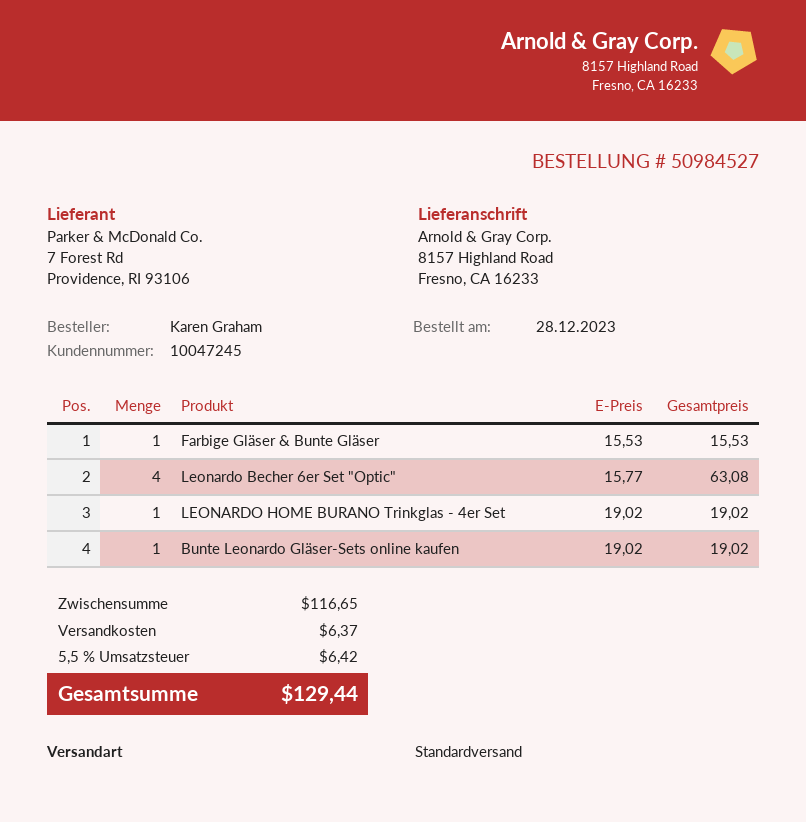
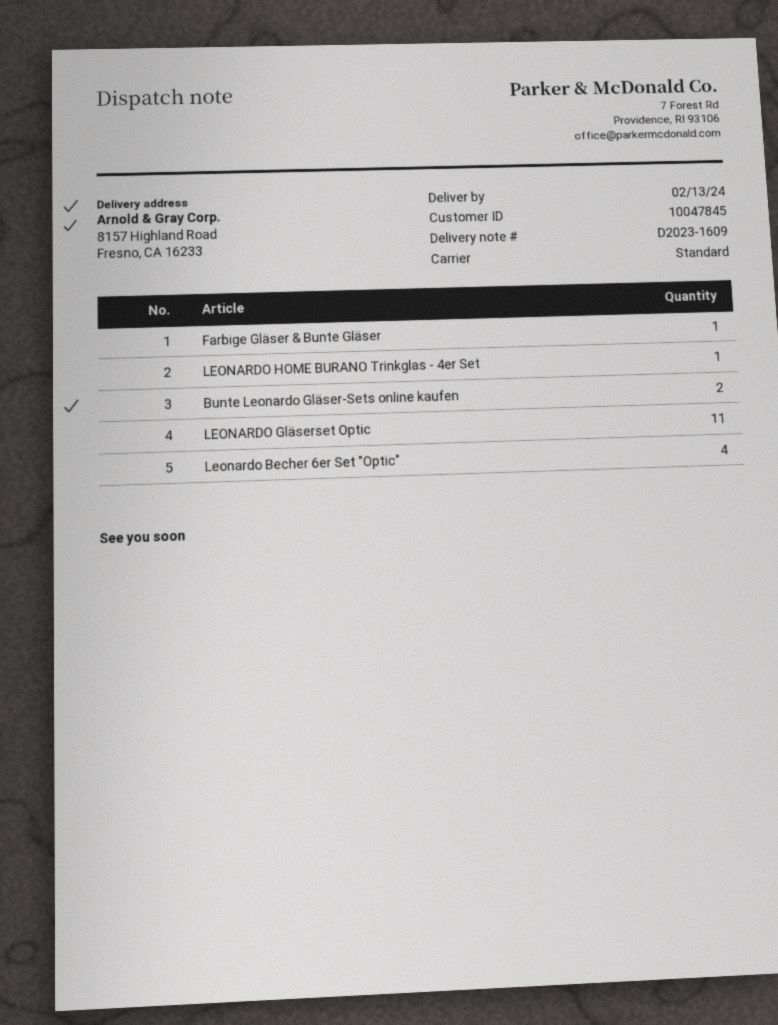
customer number: 10047245 -> 10047845
Bunte Leonardo Gläser-Sets online kaufen: 1 -> 2
LEONARDO Gläserset Optic: none -> 11

